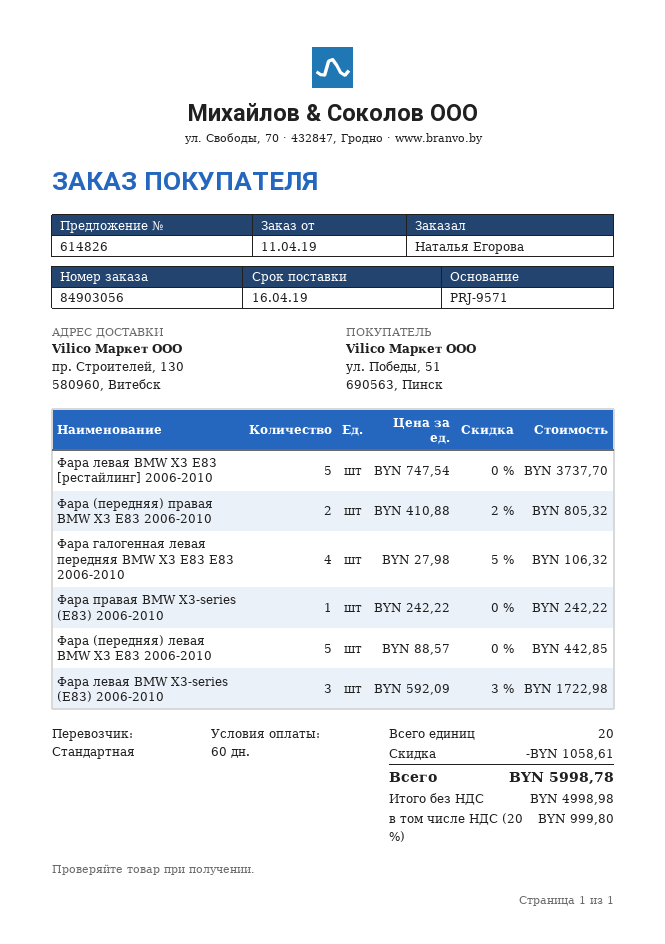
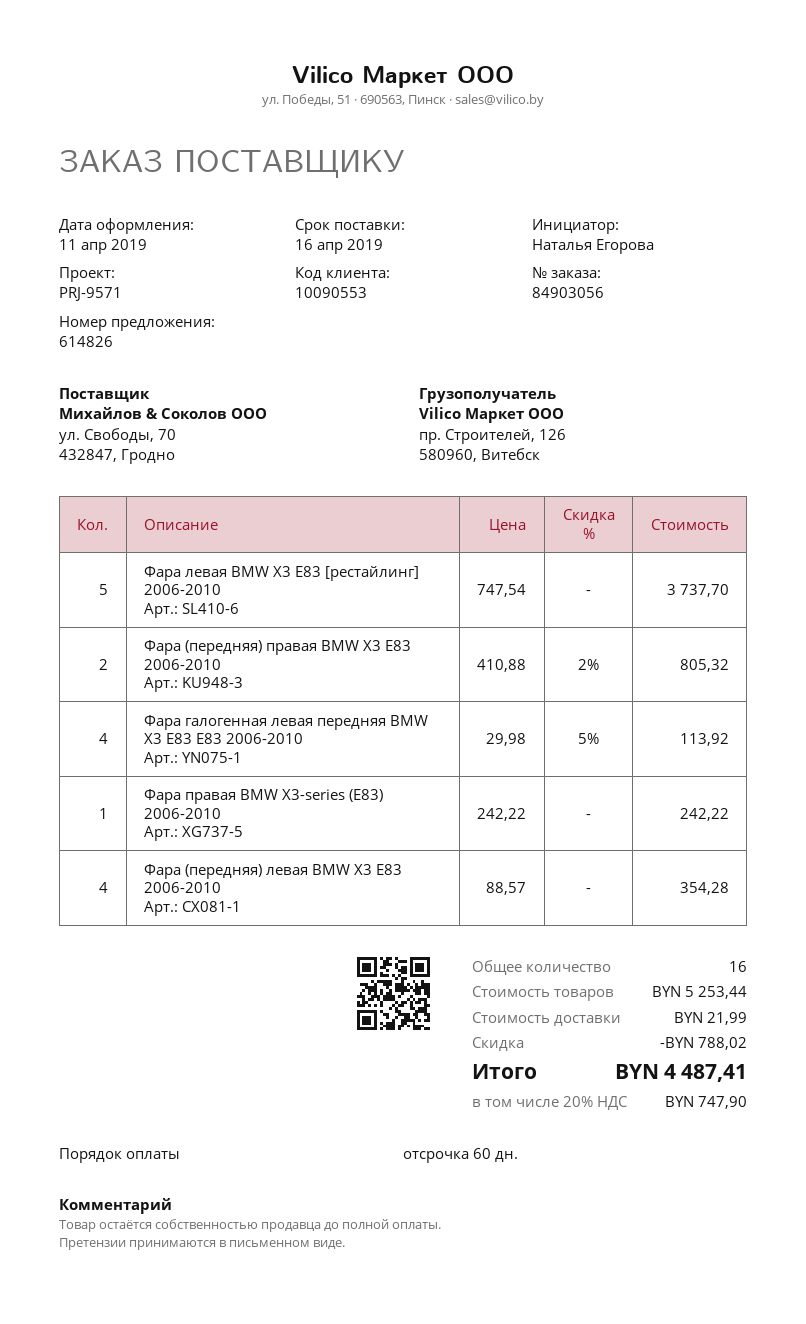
ship to: пр. Строителей, 130, 580960, Витебск -> пр. Строителей, 126, 580960, Витебск
Фара галогенная левая передняя BMW X3 E83 E83 2006-2010: 4 x 27.98 - 5% = 106.32 -> 4 x 29.98 - 5% = 113.92
Фара (передняя) левая BMW X3 E83 2006-2010: 5 x 88.57 = 442.85 -> 4 x 88.57 = 354.28
Фара левая BMW X3-series (E83) 2006-2010: 3 x 592.09 - 3% = 1722.98 -> none
total quantity: 20 -> 16
discount: 1058.61 -> 788.02
shipping: none -> 21.99
tax: 20% = 999.80 -> 20% = 747.90
total: 5998.78 -> 4487.41

